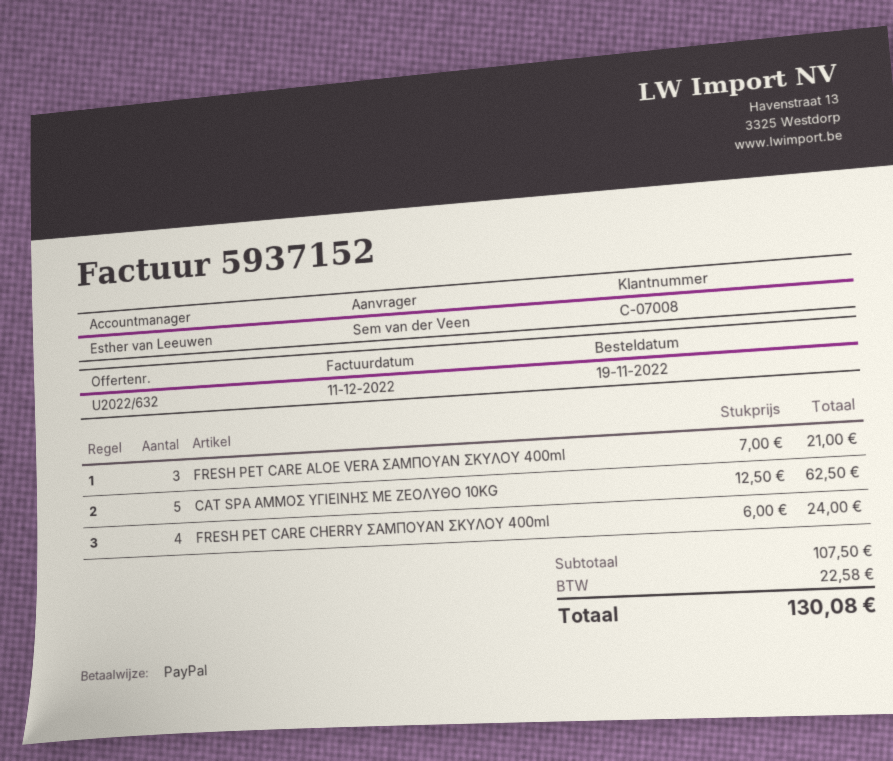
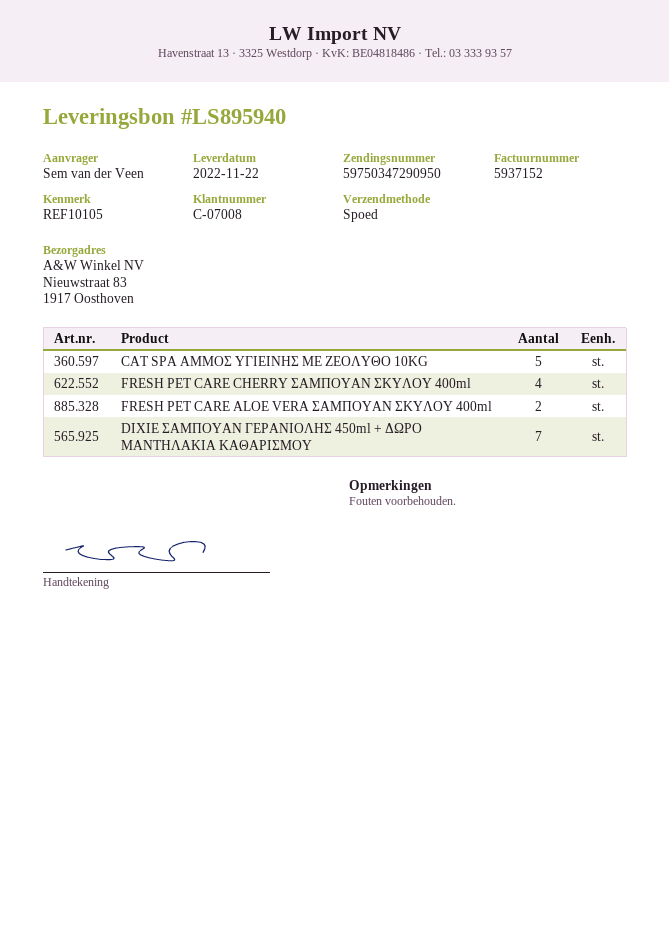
FRESH PET CARE ALOE VERA ΣΑΜΠΟΥΑΝ ΣΚΥΛΟΥ 400ml: 3 -> 2
DIXIE ΣΑΜΠΟΥΑΝ ΓΕΡΑΝΙΟΛΗΣ 450ml + ΔΩΡΟ ΜΑΝΤΗΛΑΚΙΑ ΚΑΘΑΡΙΣΜΟΥ: none -> 7

